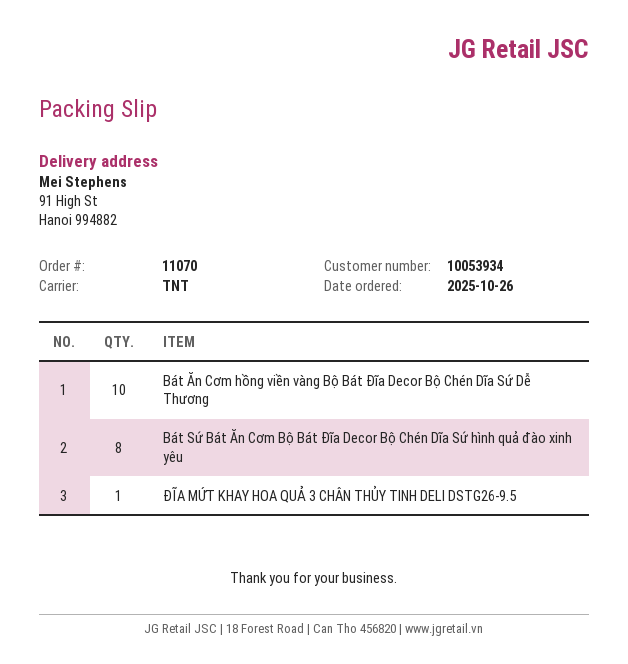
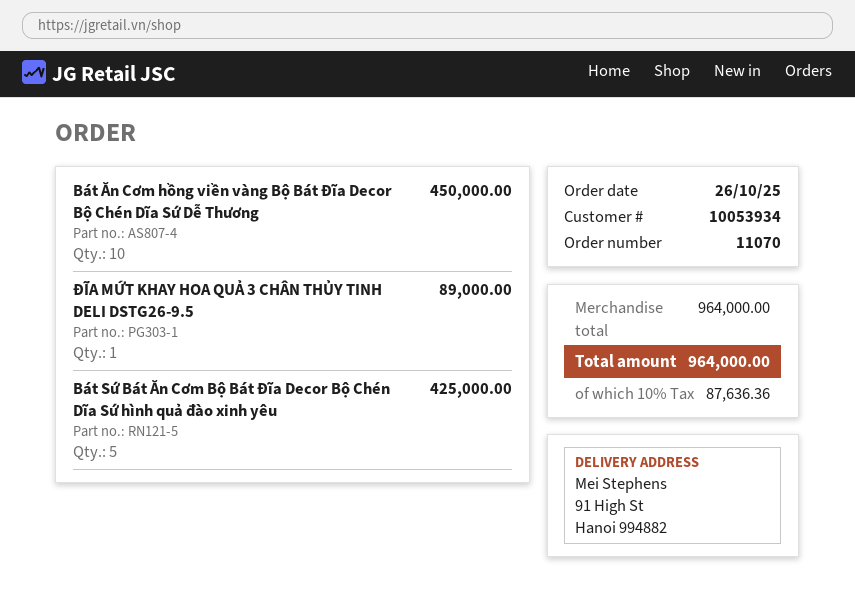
Bát Sứ Bát Ăn Cơm Bộ Bát Đĩa Decor Bộ Chén Dĩa Sứ hình quả đào xinh yêu: 8 -> 5

